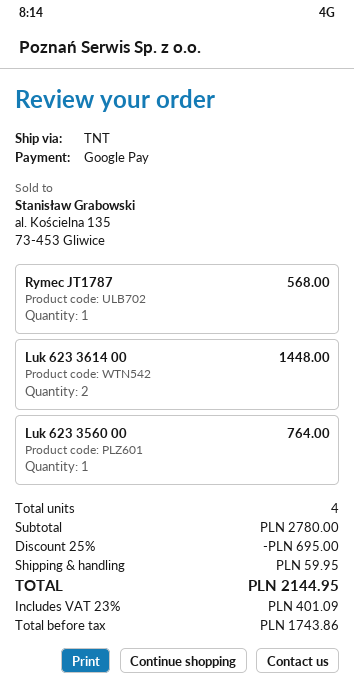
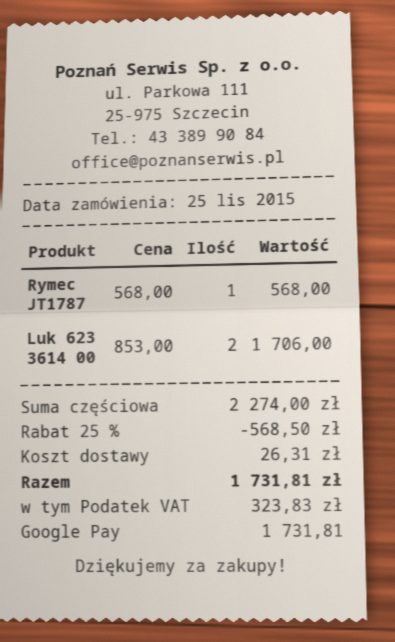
Luk 623 3614 00: 2 for 1448.00 -> 2 for 1706.00
Luk 623 3560 00: 1 for 764.00 -> none
subtotal: 2780.00 -> 2274.00
discount: 25% = 695.00 -> 25% = 568.50
shipping: 59.95 -> 26.31
tax: 401.09 -> 323.83
total: 2144.95 -> 1731.81

